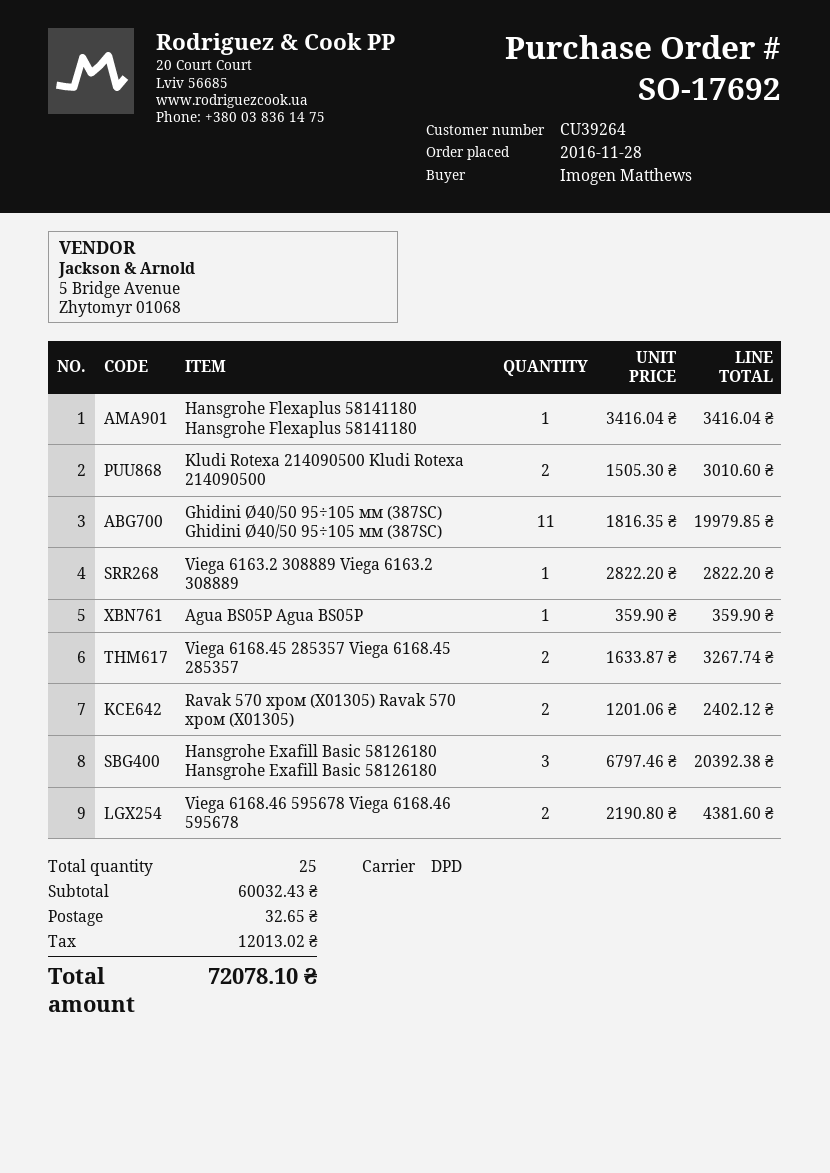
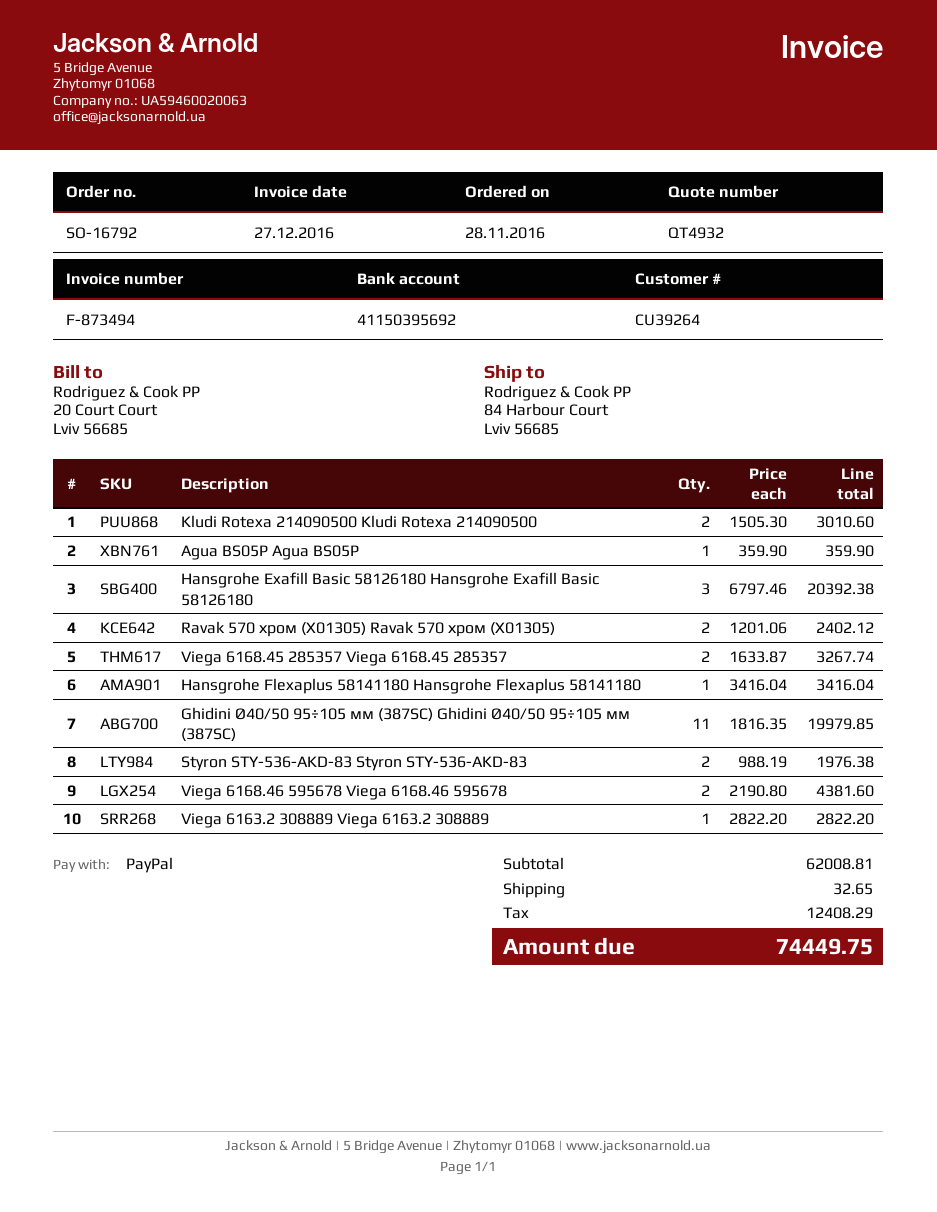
order number: SO-17692 -> SO-16792
Styron STY-536-AKD-83 Styron STY-536-AKD-83: none -> 2 x 988.19 = 1976.38
subtotal: 60032.43 -> 62008.81
tax: 12013.02 -> 12408.29
total: 72078.10 -> 74449.75

